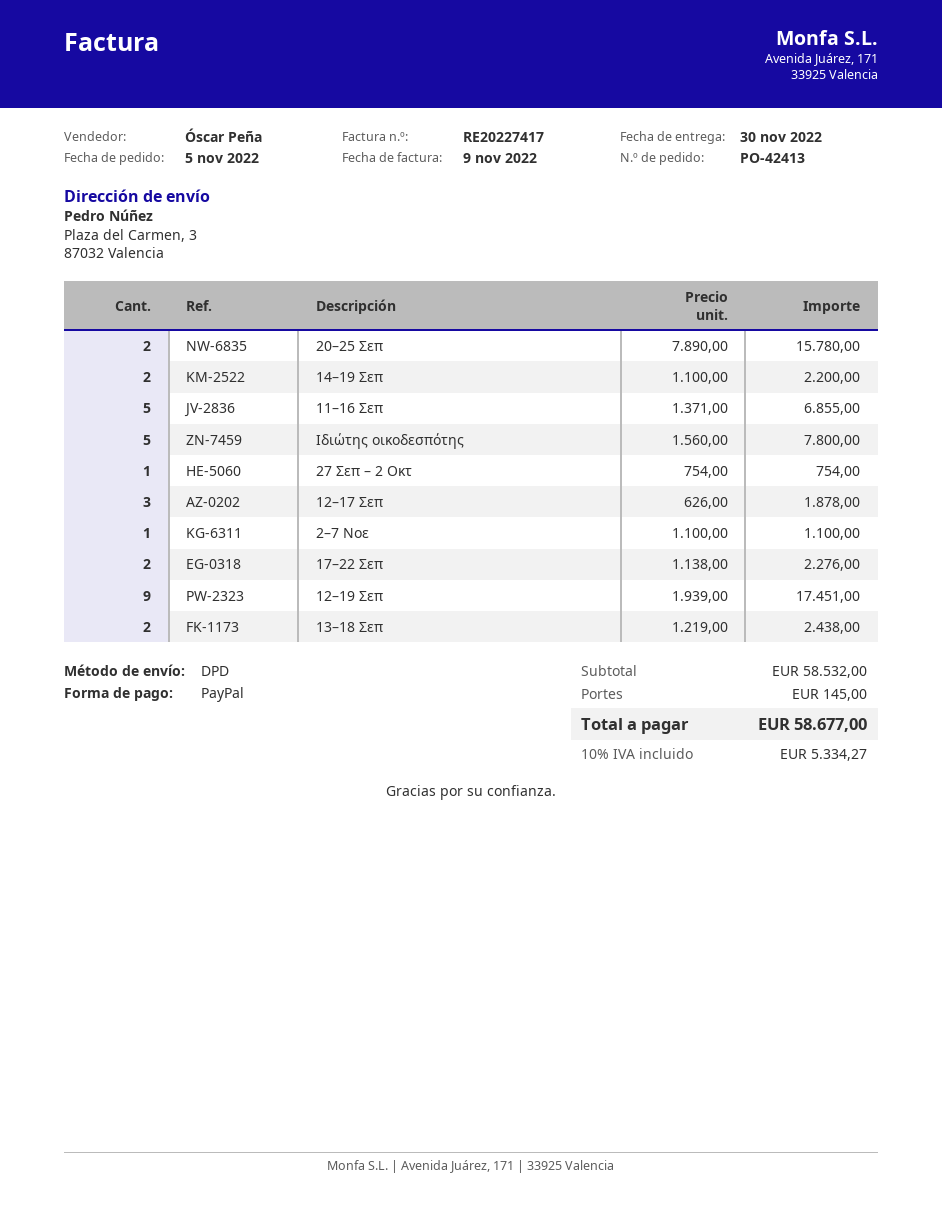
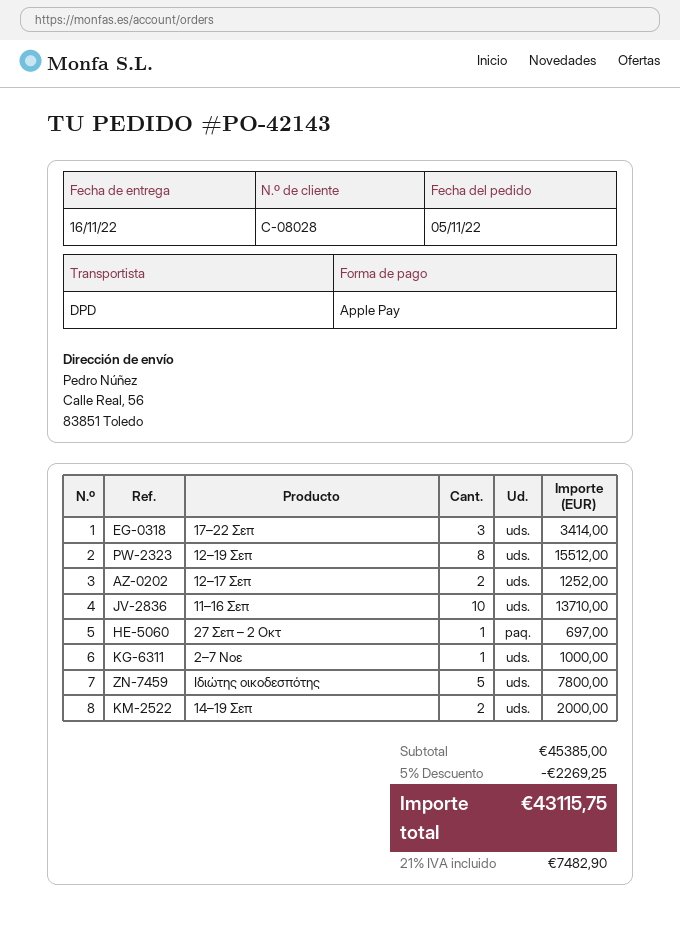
order number: PO-42413 -> PO-42143
delivery date: 2022-11-30 -> 2022-11-16
payment method: PayPal -> Apple Pay
ship to: Plaza del Carmen, 3, 87032 Valencia -> Calle Real, 56, 83851 Toledo
20–25 Σεπ: 2 for 15780.00 -> none
14–19 Σεπ: 2 for 2200.00 -> 2 for 2000.00
11–16 Σεπ: 5 for 6855.00 -> 10 for 13710.00
27 Σεπ – 2 Οκτ: 1 for 754.00 -> 1 for 697.00
12–17 Σεπ: 3 for 1878.00 -> 2 for 1252.00
2–7 Νοε: 1 for 1100.00 -> 1 for 1000.00
17–22 Σεπ: 2 for 2276.00 -> 3 for 3414.00
12–19 Σεπ: 9 for 17451.00 -> 8 for 15512.00
13–18 Σεπ: 2 for 2438.00 -> none
subtotal: 58532.00 -> 45385.00
discount: none -> 5% = 2269.25
shipping: 145.00 -> none
tax: 10% = 5334.27 -> 21% = 7482.90
total: 58677.00 -> 43115.75

